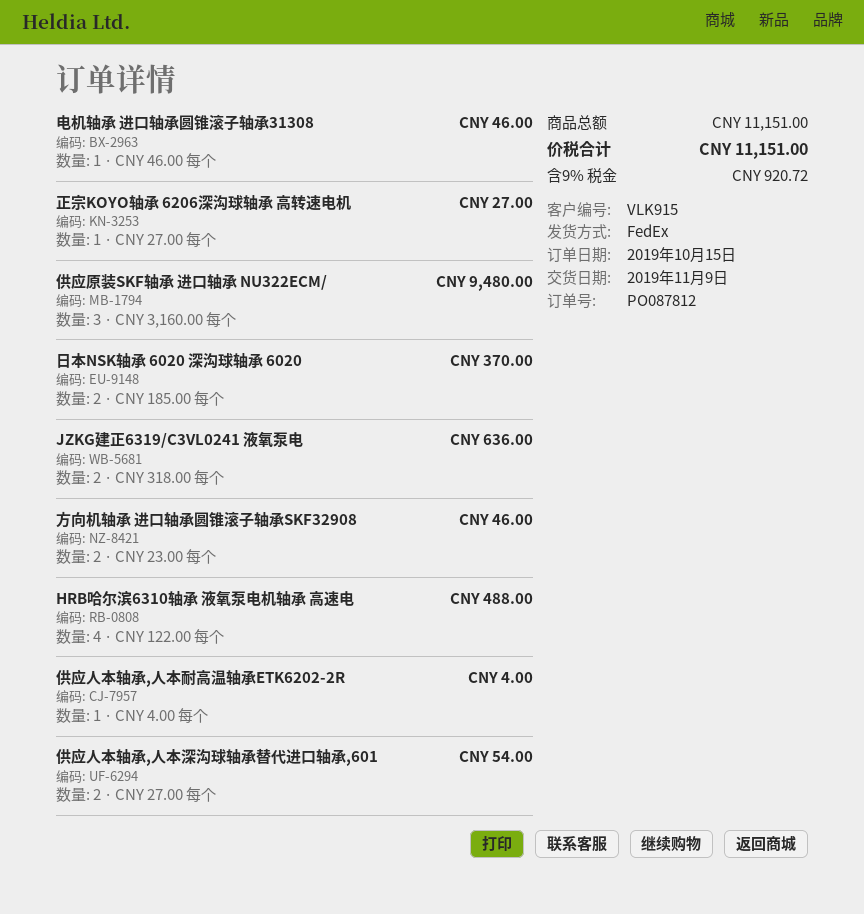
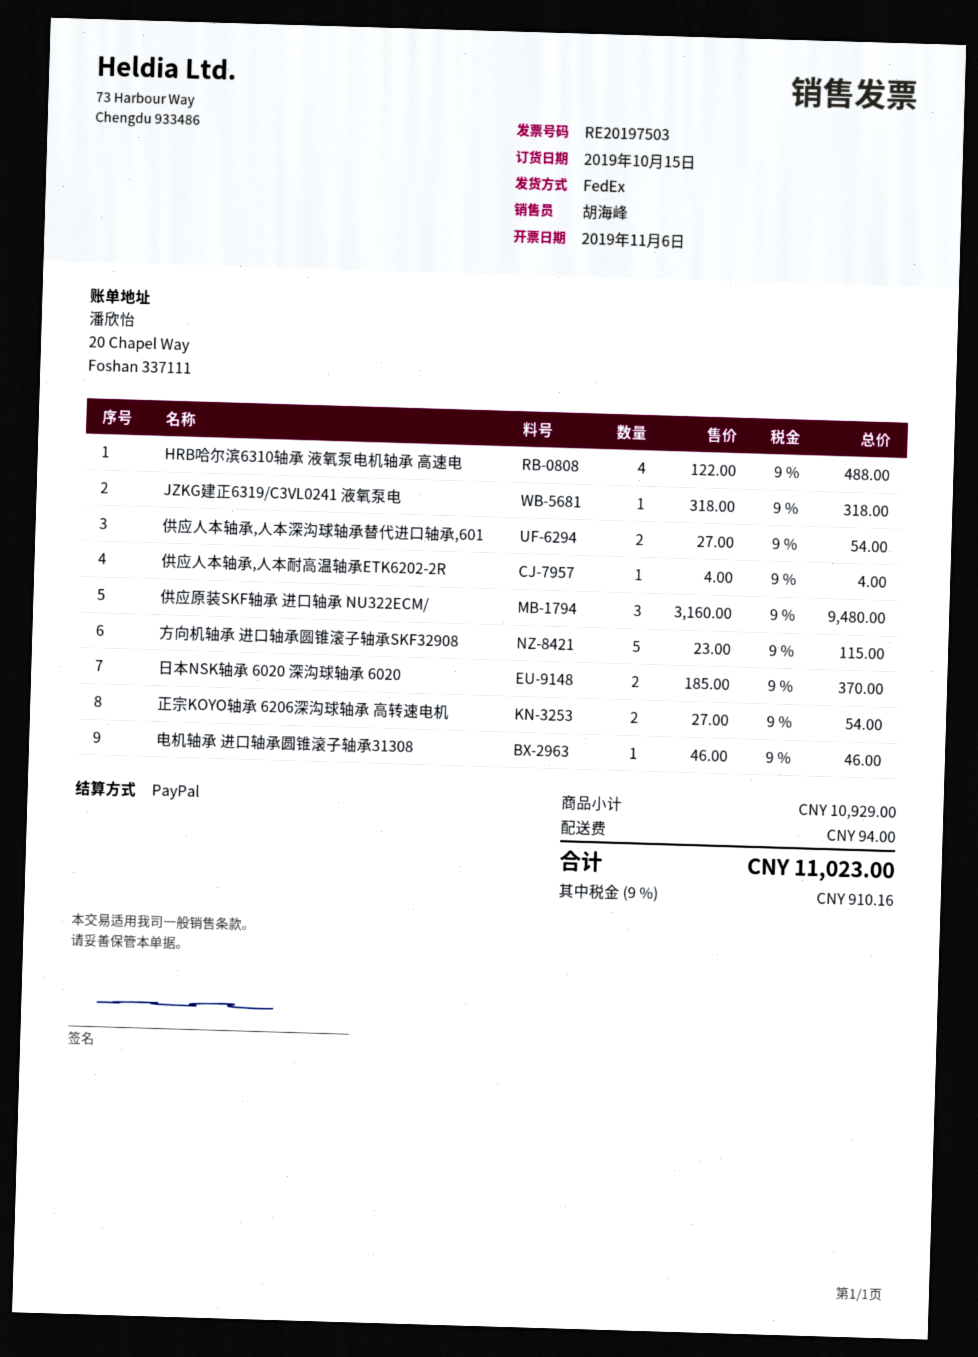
正宗KOYO轴承 6206深沟球轴承 高转速电机: 1 x 27.00 = 27.00 -> 2 x 27.00 = 54.00
JZKG建正6319/C3VL0241 液氧泵电: 2 x 318.00 = 636.00 -> 1 x 318.00 = 318.00
方向机轴承 进口轴承圆锥滚子轴承SKF32908: 2 x 23.00 = 46.00 -> 5 x 23.00 = 115.00
subtotal: 11151.00 -> 10929.00
shipping: none -> 94.00
tax: 9% = 920.72 -> 9% = 910.16
total: 11151.00 -> 11023.00

